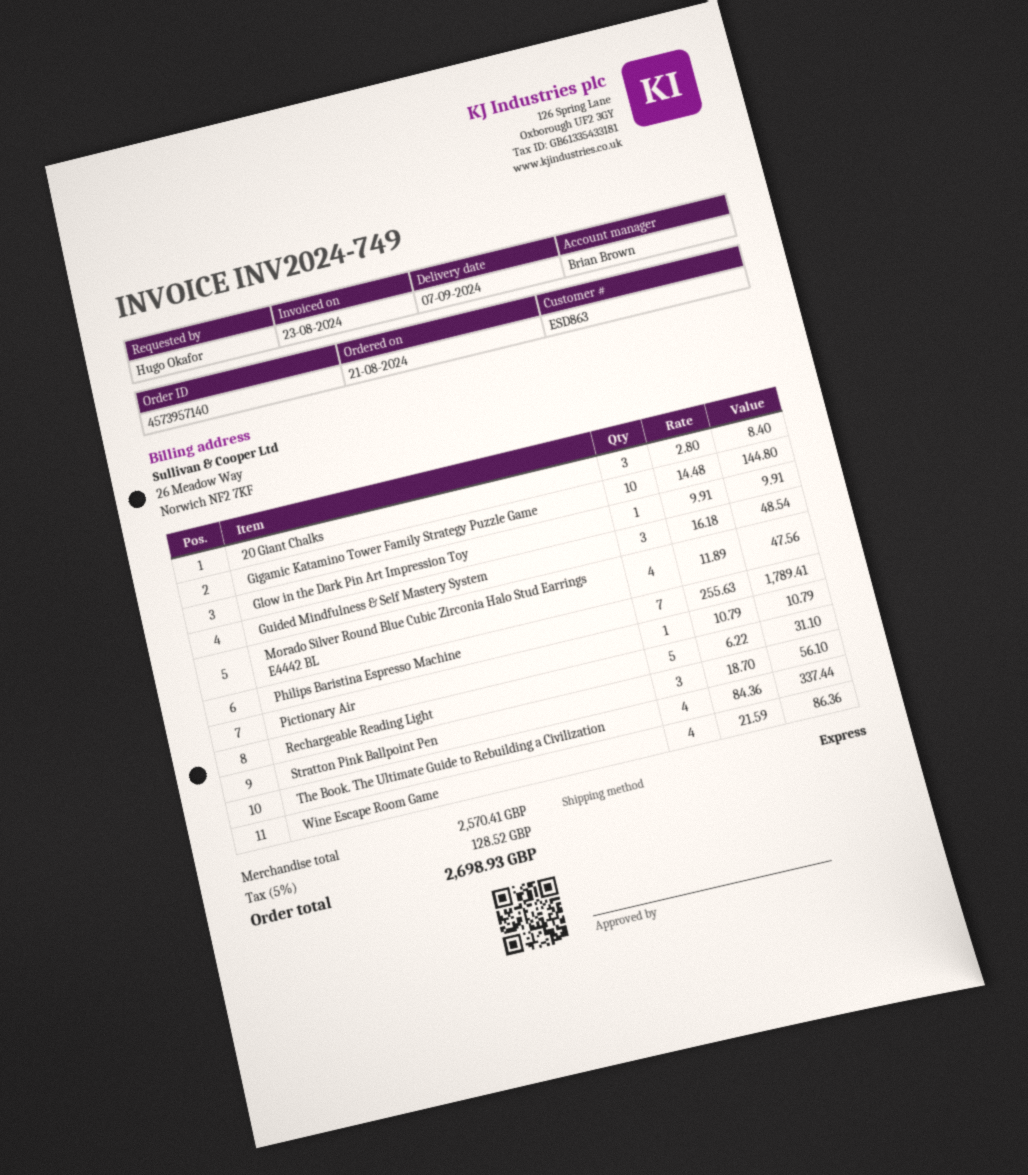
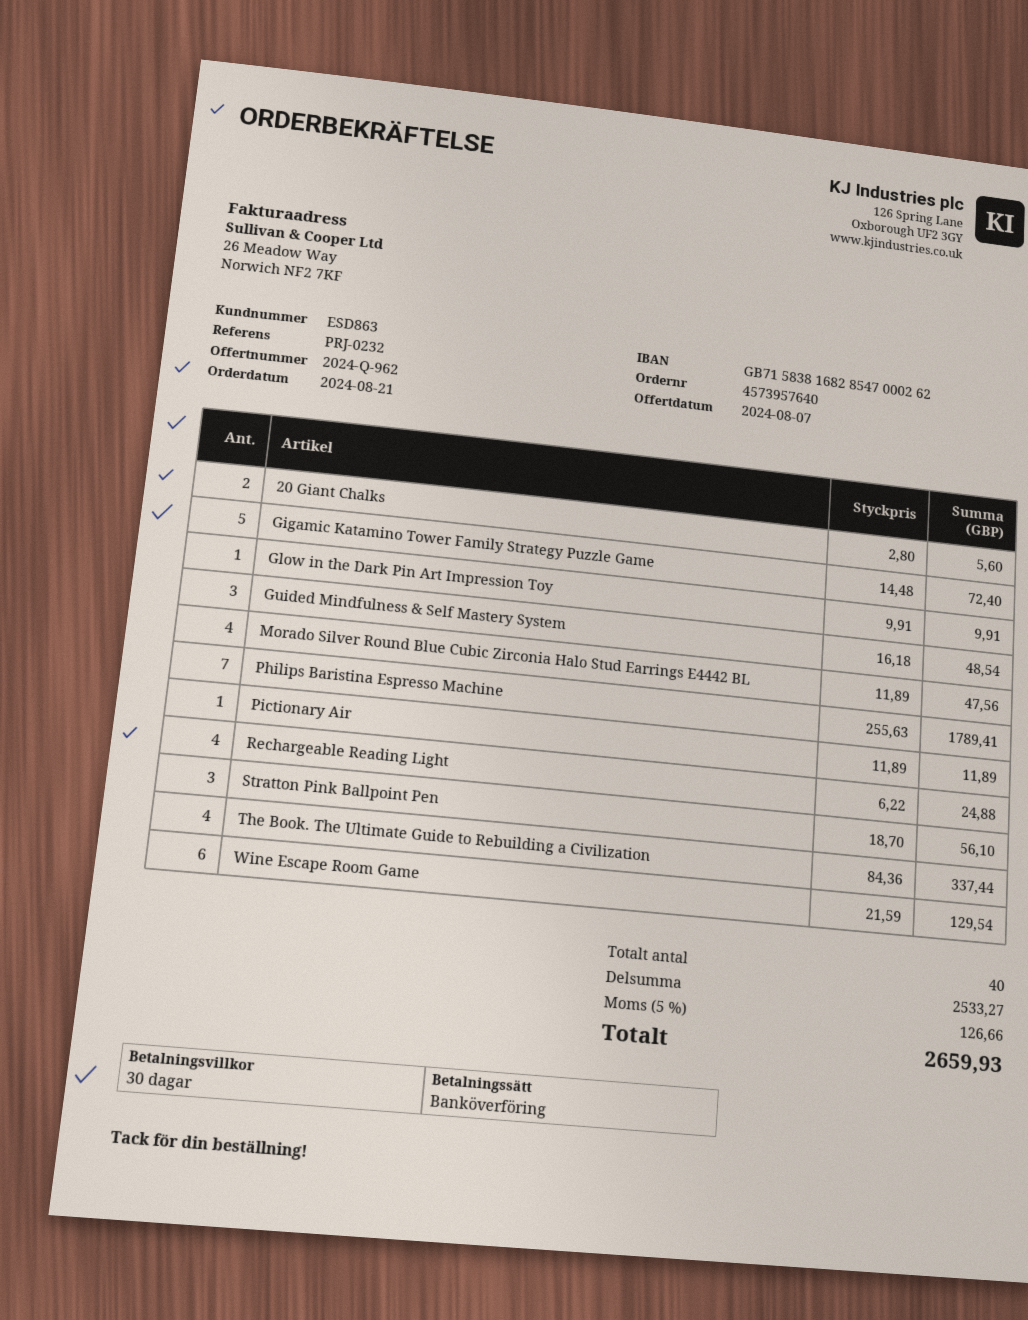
order number: 4573957140 -> 4573957640
20 Giant Chalks: 3 x 2.80 = 8.40 -> 2 x 2.80 = 5.60
Gigamic Katamino Tower Family Strategy Puzzle Game: 10 x 14.48 = 144.80 -> 5 x 14.48 = 72.40
Pictionary Air: 1 x 10.79 = 10.79 -> 1 x 11.89 = 11.89
Rechargeable Reading Light: 5 x 6.22 = 31.10 -> 4 x 6.22 = 24.88
Wine Escape Room Game: 4 x 21.59 = 86.36 -> 6 x 21.59 = 129.54
subtotal: 2570.41 -> 2533.27
tax: 5% = 128.52 -> 5% = 126.66
total: 2698.93 -> 2659.93

